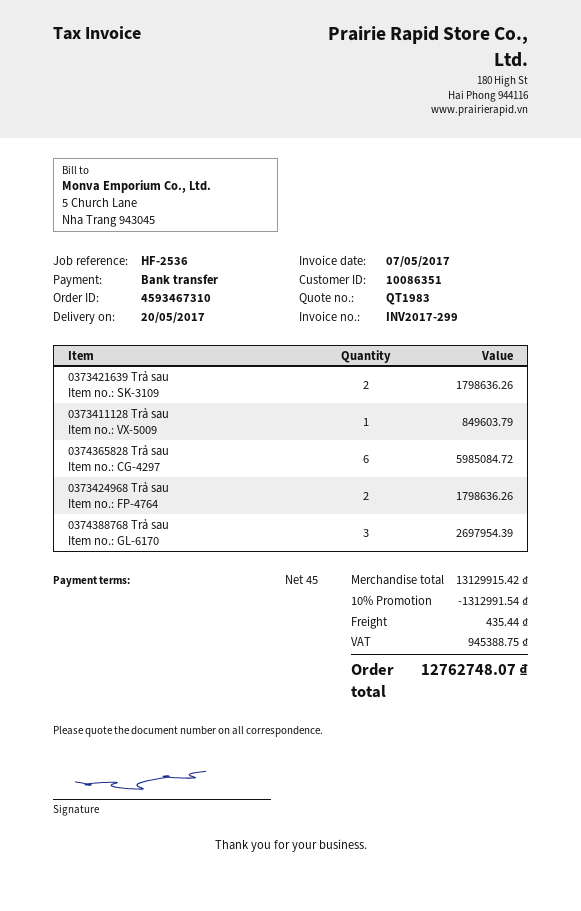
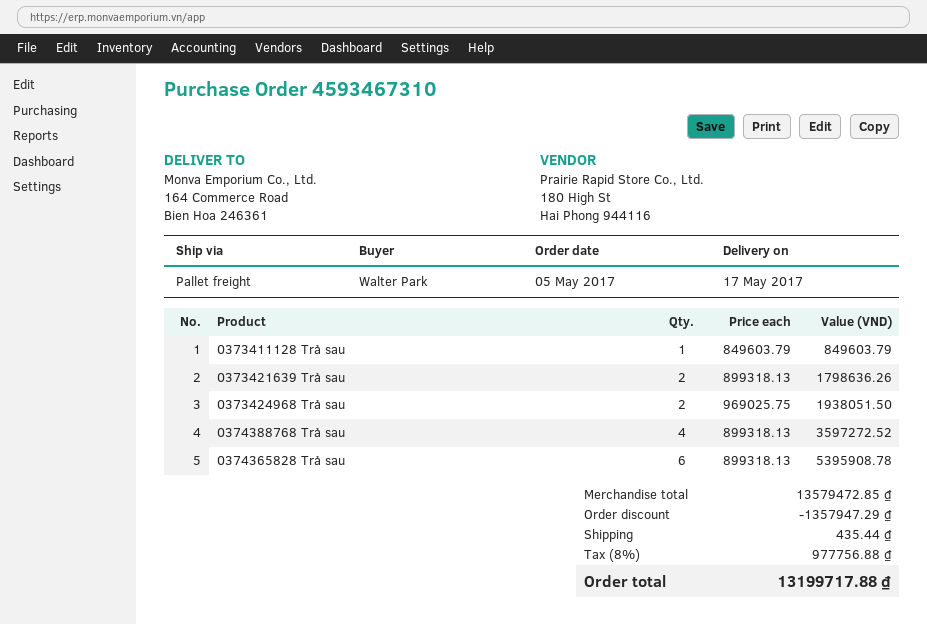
delivery date: 2017-05-20 -> 2017-05-17
0374365828 Trả sau: 6 for 5985084.72 -> 6 for 5395908.78
0373424968 Trả sau: 2 for 1798636.26 -> 2 for 1938051.50
0374388768 Trả sau: 3 for 2697954.39 -> 4 for 3597272.52
subtotal: 13129915.42 -> 13579472.85
discount: 1312991.54 -> 1357947.29
tax: 945388.75 -> 977756.88
total: 12762748.07 -> 13199717.88

